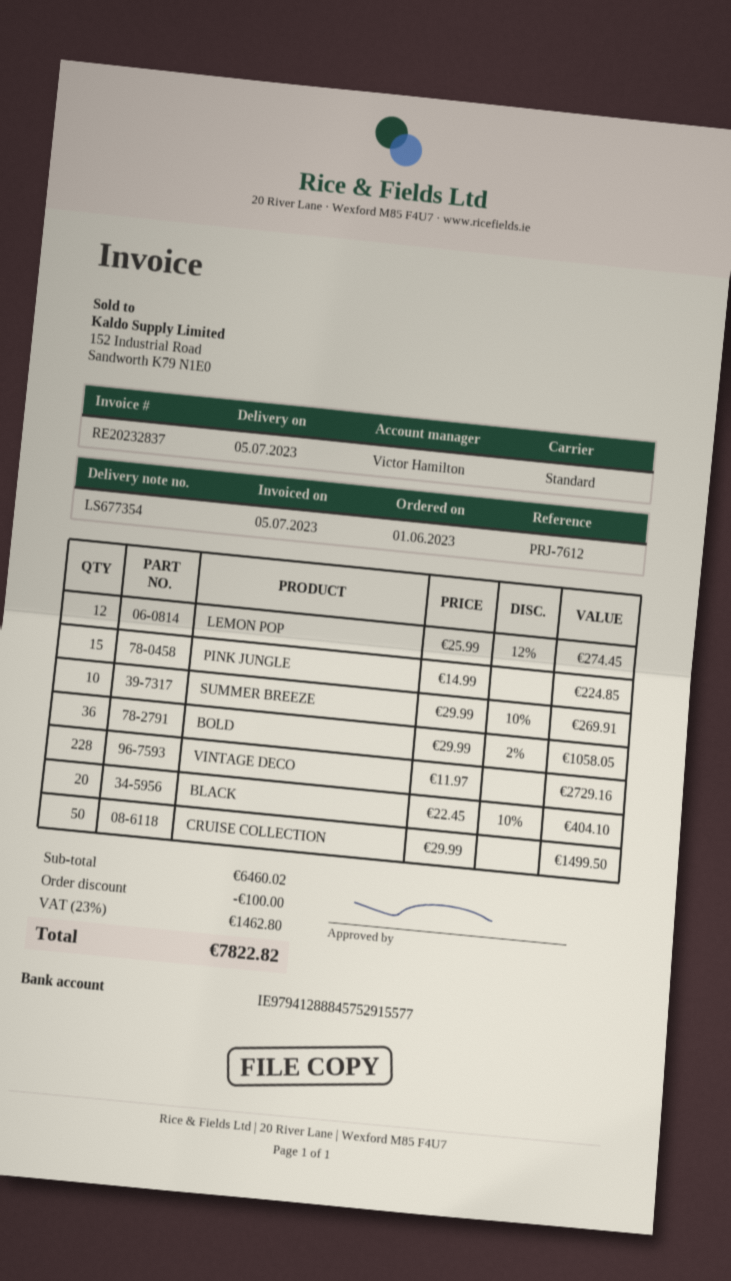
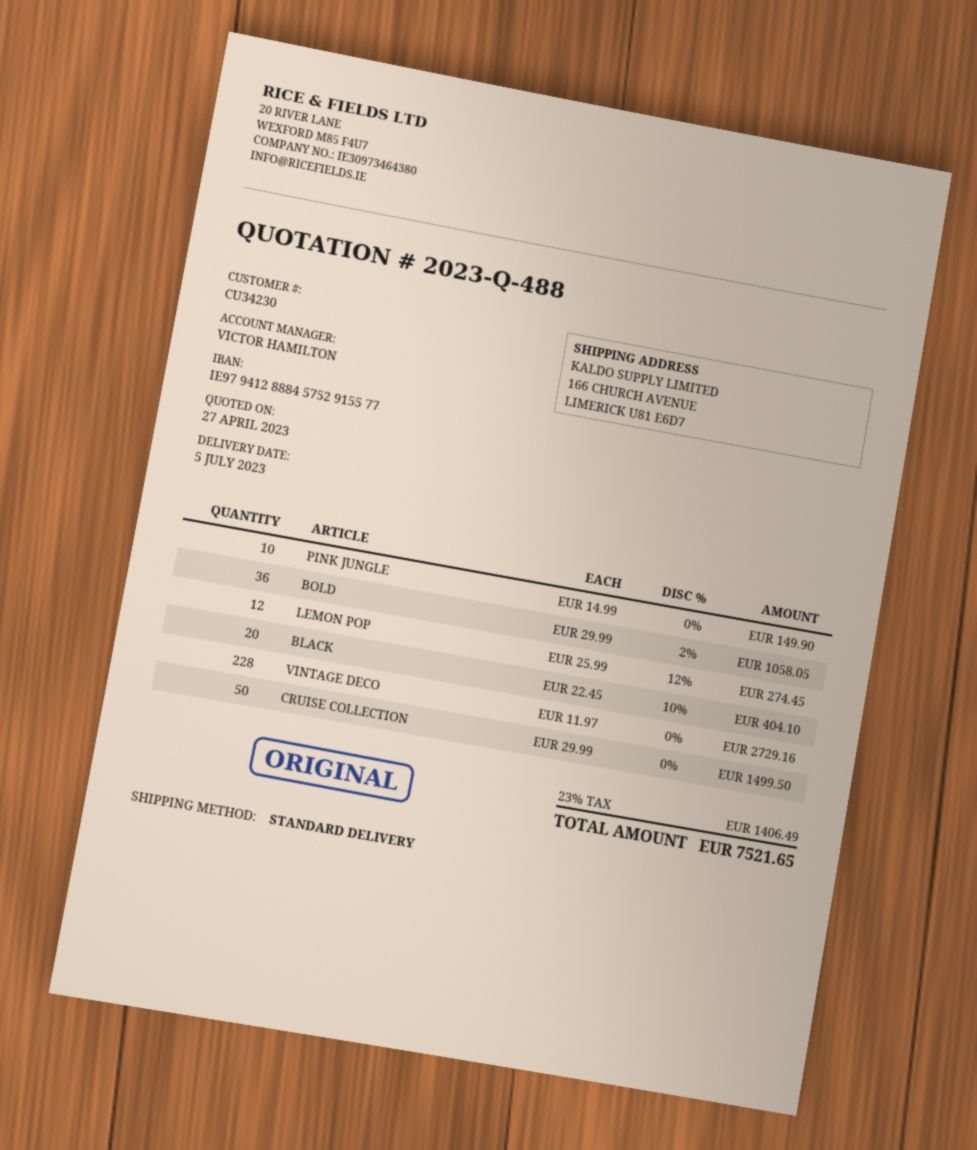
PINK JUNGLE: 15 x 14.99 = 224.85 -> 10 x 14.99 = 149.90
SUMMER BREEZE: 10 x 29.99 - 10% = 269.91 -> none
discount: 100.00 -> none
tax: 23% = 1462.80 -> 23% = 1406.49
total: 7822.82 -> 7521.65

